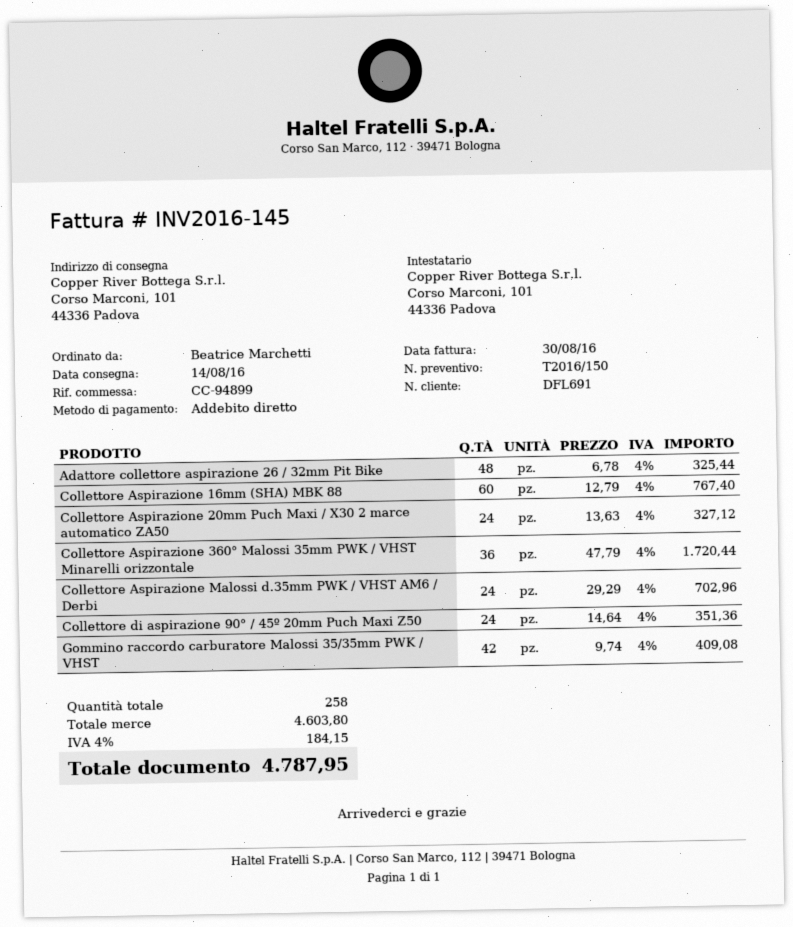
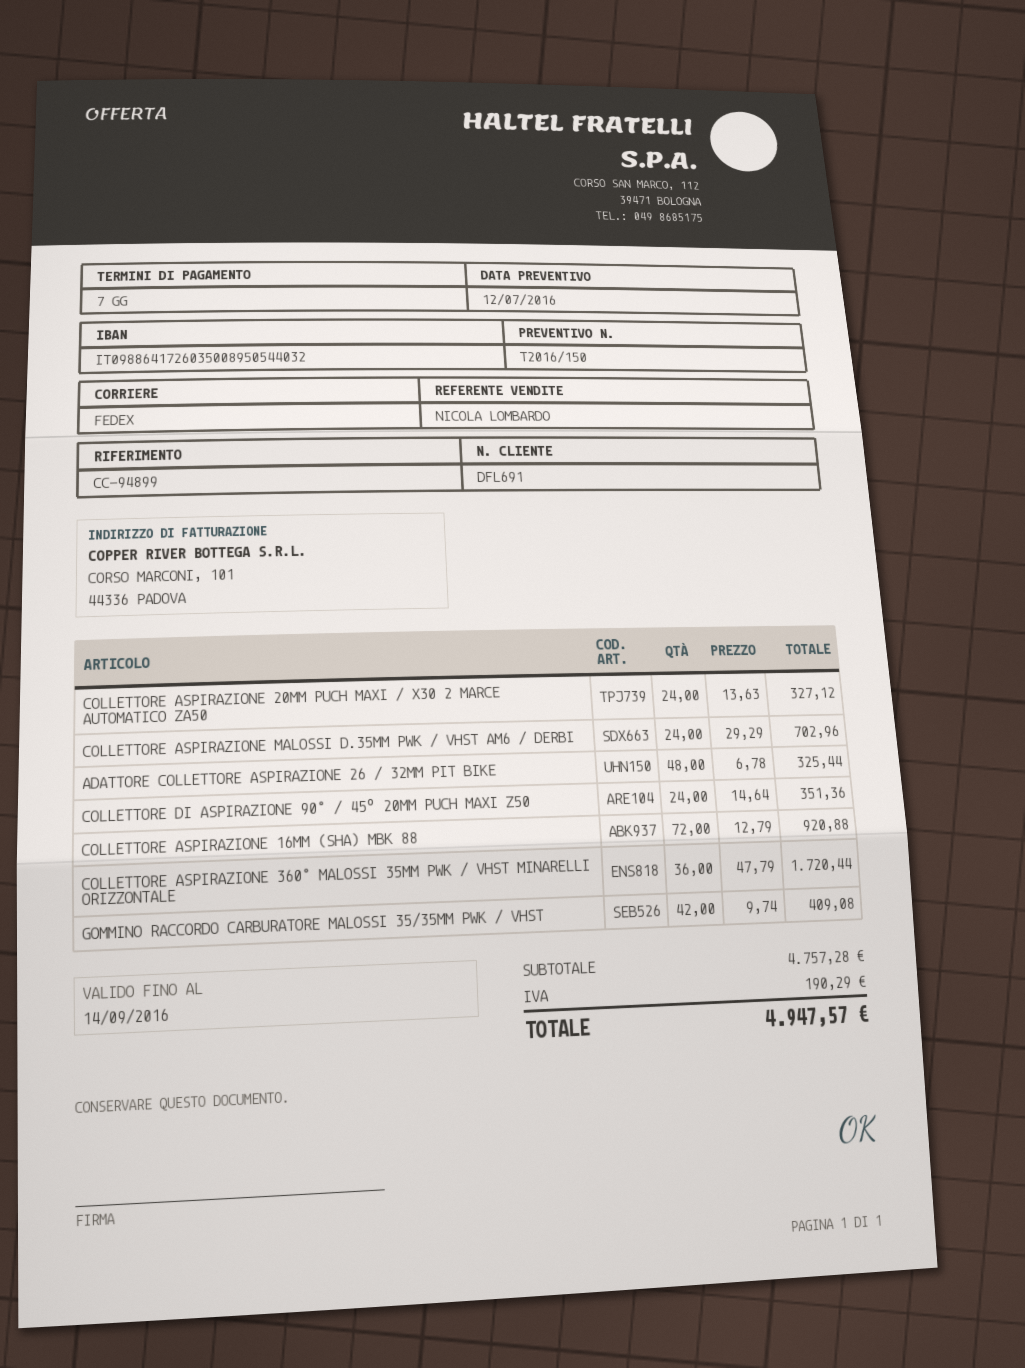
Collettore Aspirazione 16mm (SHA) MBK 88: 60 x 12.79 = 767.40 -> 72 x 12.79 = 920.88
subtotal: 4603.80 -> 4757.28
tax: 184.15 -> 190.29
total: 4787.95 -> 4947.57

